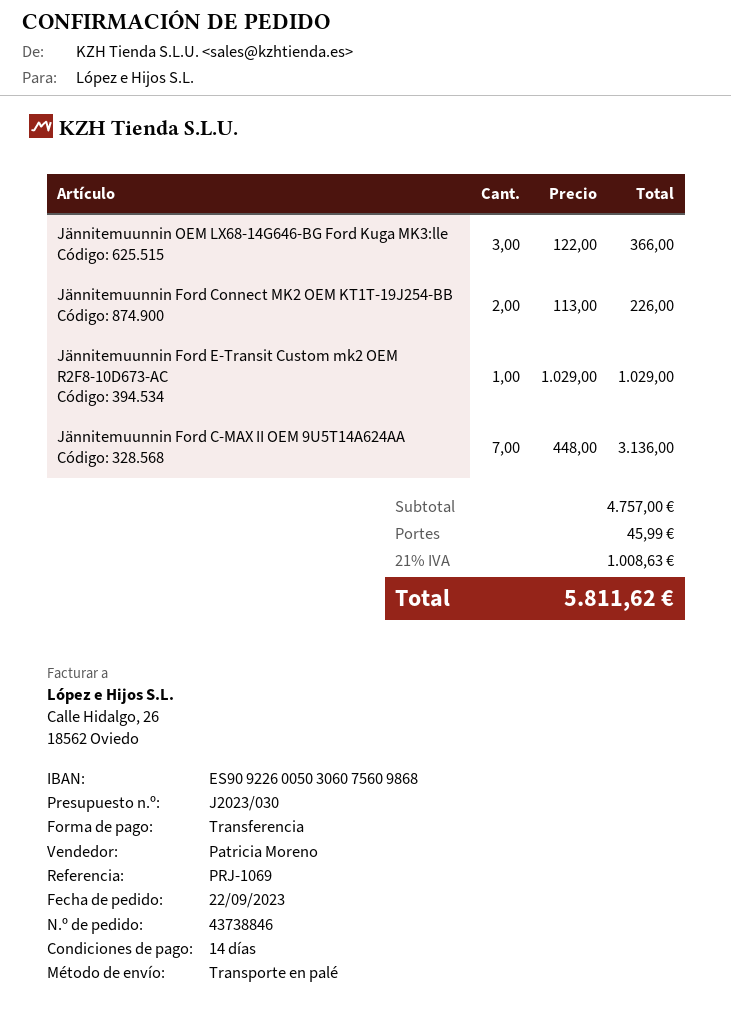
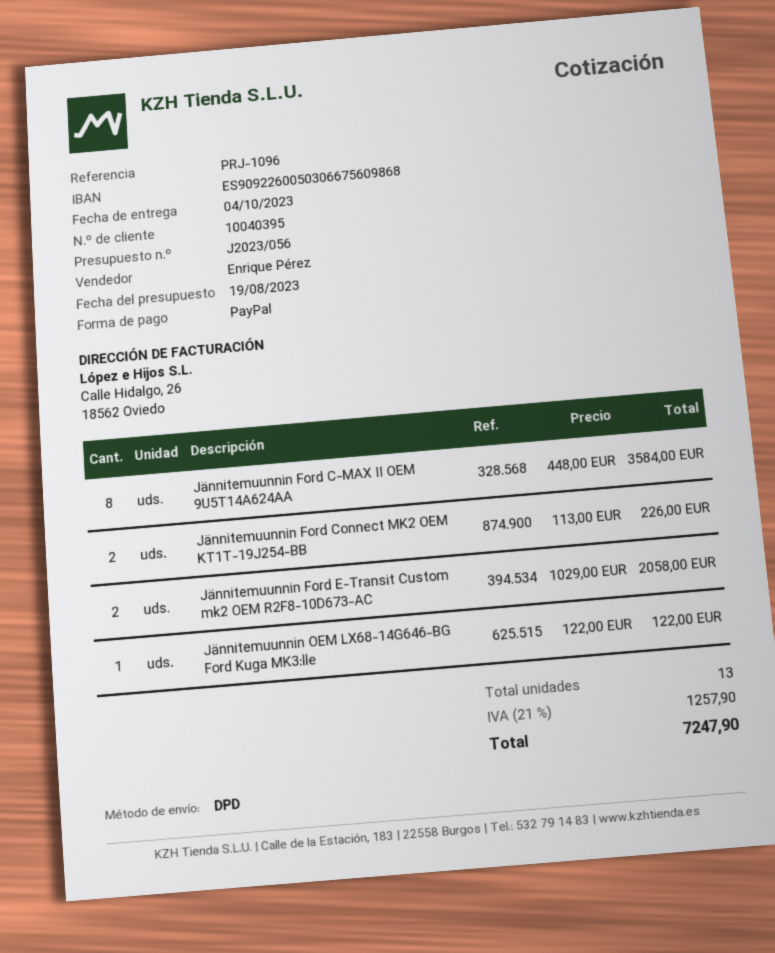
quote number: J2023/030 -> J2023/056
reference: PRJ-1069 -> PRJ-1096
sales rep: Patricia Moreno -> Enrique Pérez
payment method: bank transfer -> PayPal
bank account: ES9092260050306075609868 -> ES9092260050306675609868
shipping method: pallet freight -> DPD
Jännitemuunnin OEM LX68-14G646-BG Ford Kuga MK3:lle: 3 x 122.00 = 366.00 -> 1 x 122.00 = 122.00
Jännitemuunnin Ford E-Transit Custom mk2 OEM R2F8-10D673-AC: 1 x 1029.00 = 1029.00 -> 2 x 1029.00 = 2058.00
Jännitemuunnin Ford C-MAX II OEM 9U5T14A624AA: 7 x 448.00 = 3136.00 -> 8 x 448.00 = 3584.00
shipping: 45.99 -> none
tax: 21% = 1008.63 -> 21% = 1257.90
total: 5811.62 -> 7247.90

